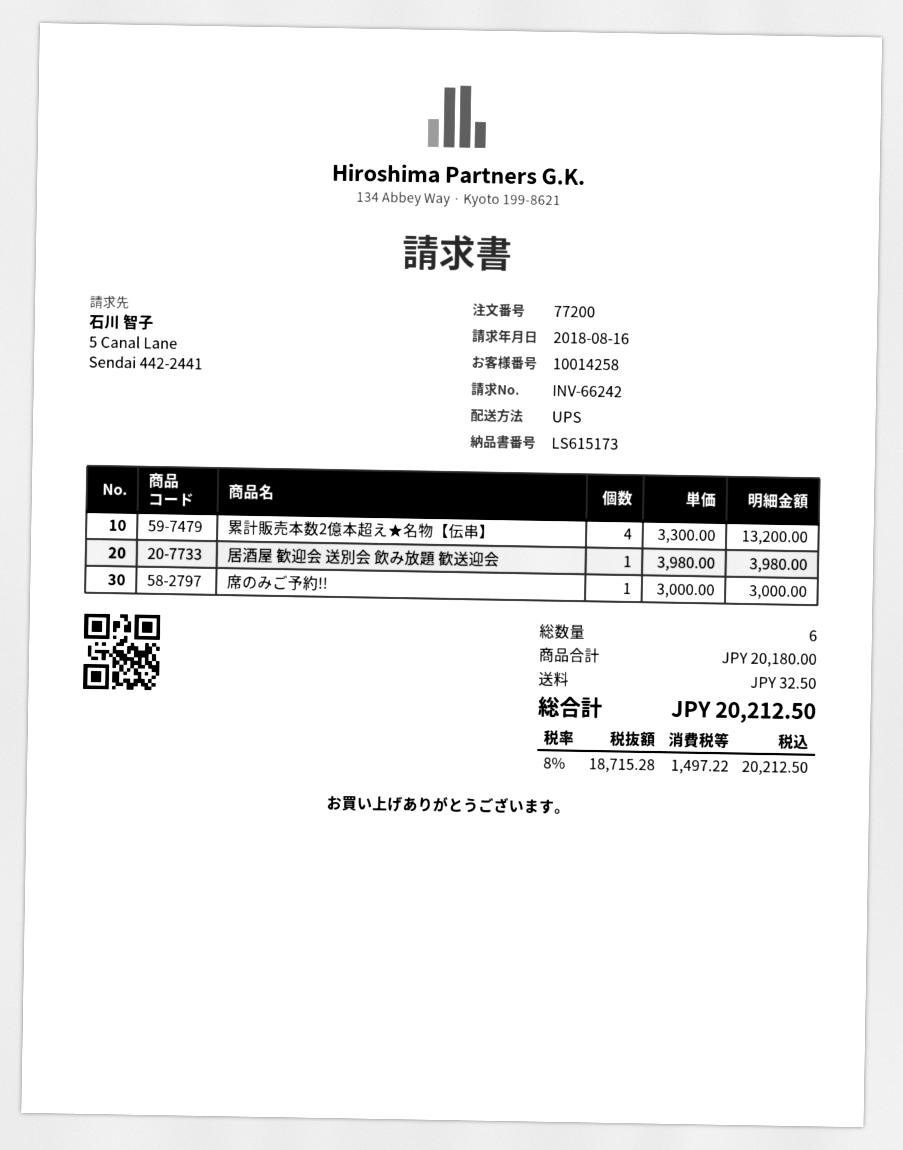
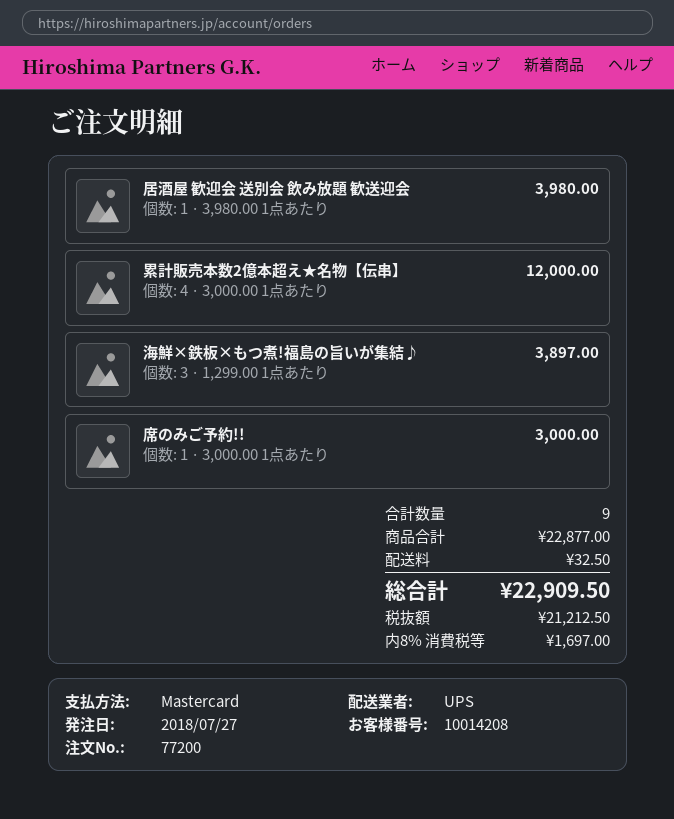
customer number: 10014258 -> 10014208
累計販売本数2億本超え★名物【伝串】: 4 x 3300.00 = 13200.00 -> 4 x 3000.00 = 12000.00
海鮮×鉄板×もつ煮!福島の旨いが集結♪: none -> 3 x 1299.00 = 3897.00
total quantity: 6 -> 9
subtotal: 20180.00 -> 22877.00
net: 18715.28 -> 21212.50
tax: 8% = 1497.22 -> 8% = 1697.00
total: 20212.50 -> 22909.50

